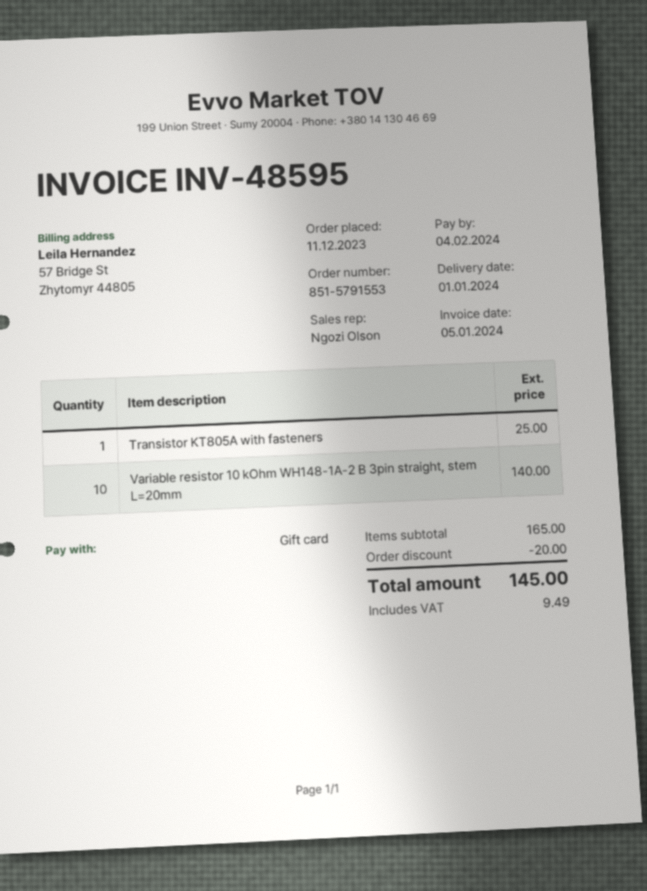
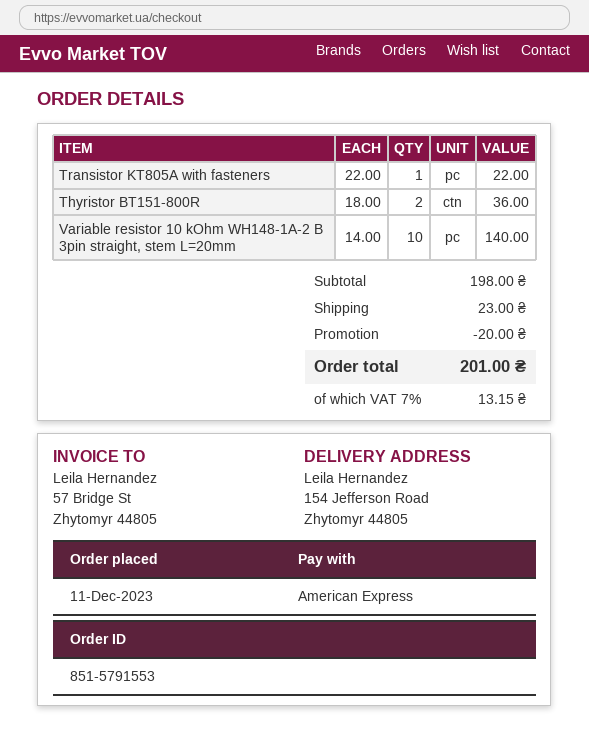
payment method: gift card -> American Express
Transistor KT805A with fasteners: 1 for 25.00 -> 1 for 22.00
Thyristor BT151-800R: none -> 2 for 36.00
subtotal: 165.00 -> 198.00
shipping: none -> 23.00
tax: 9.49 -> 13.15
total: 145.00 -> 201.00

